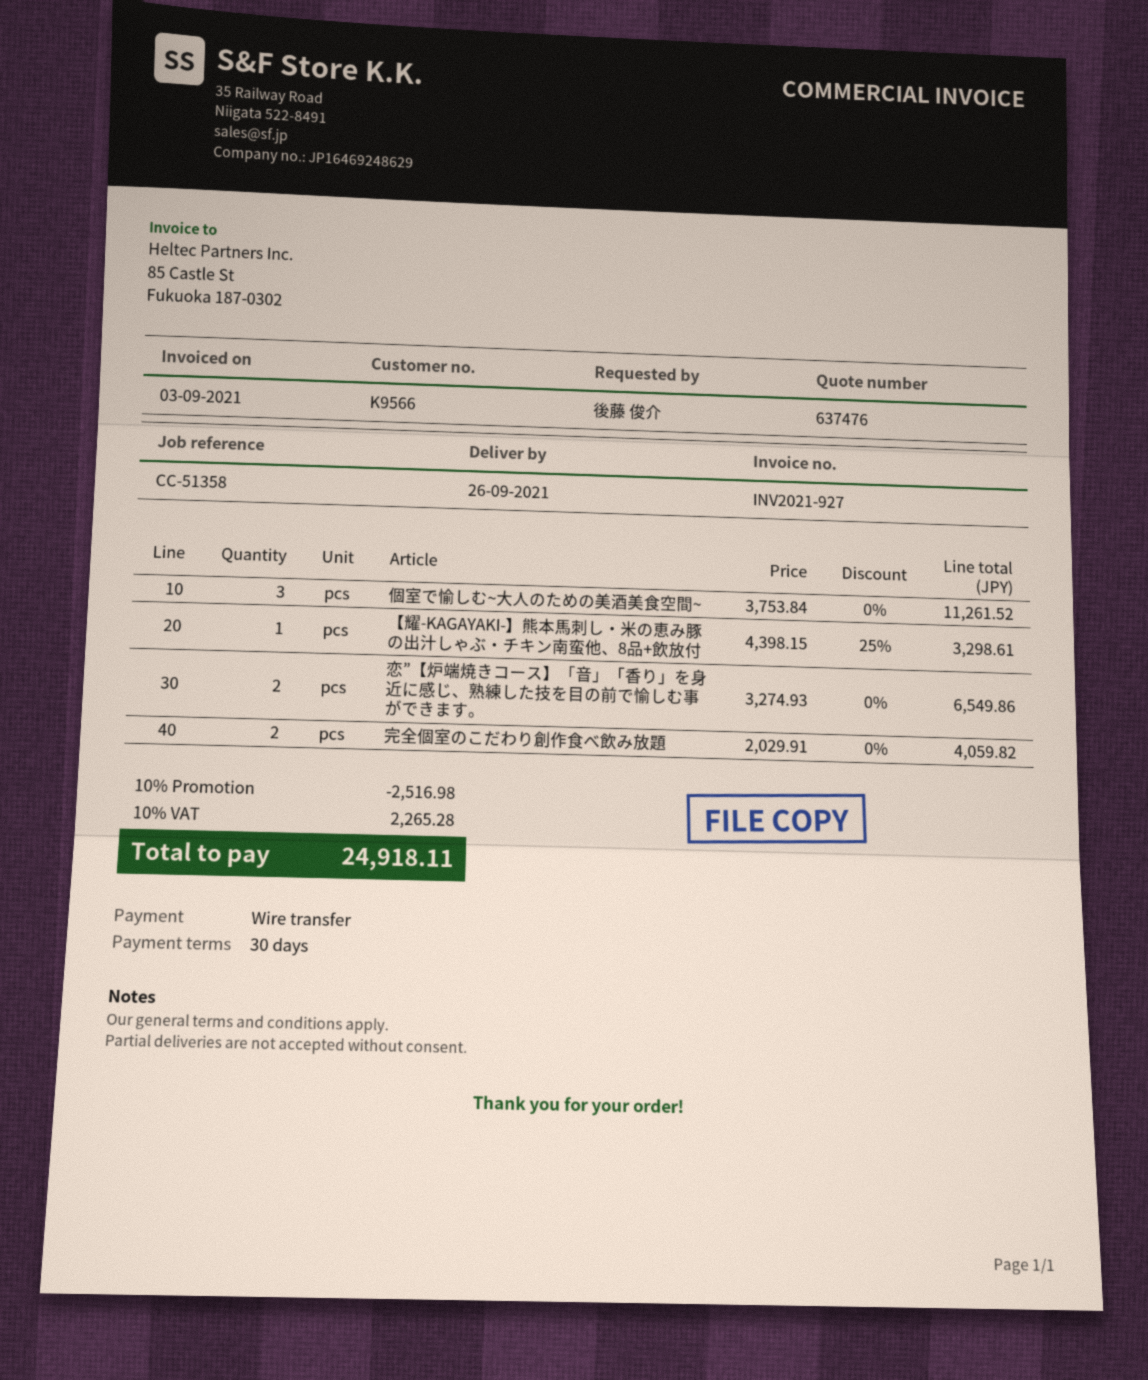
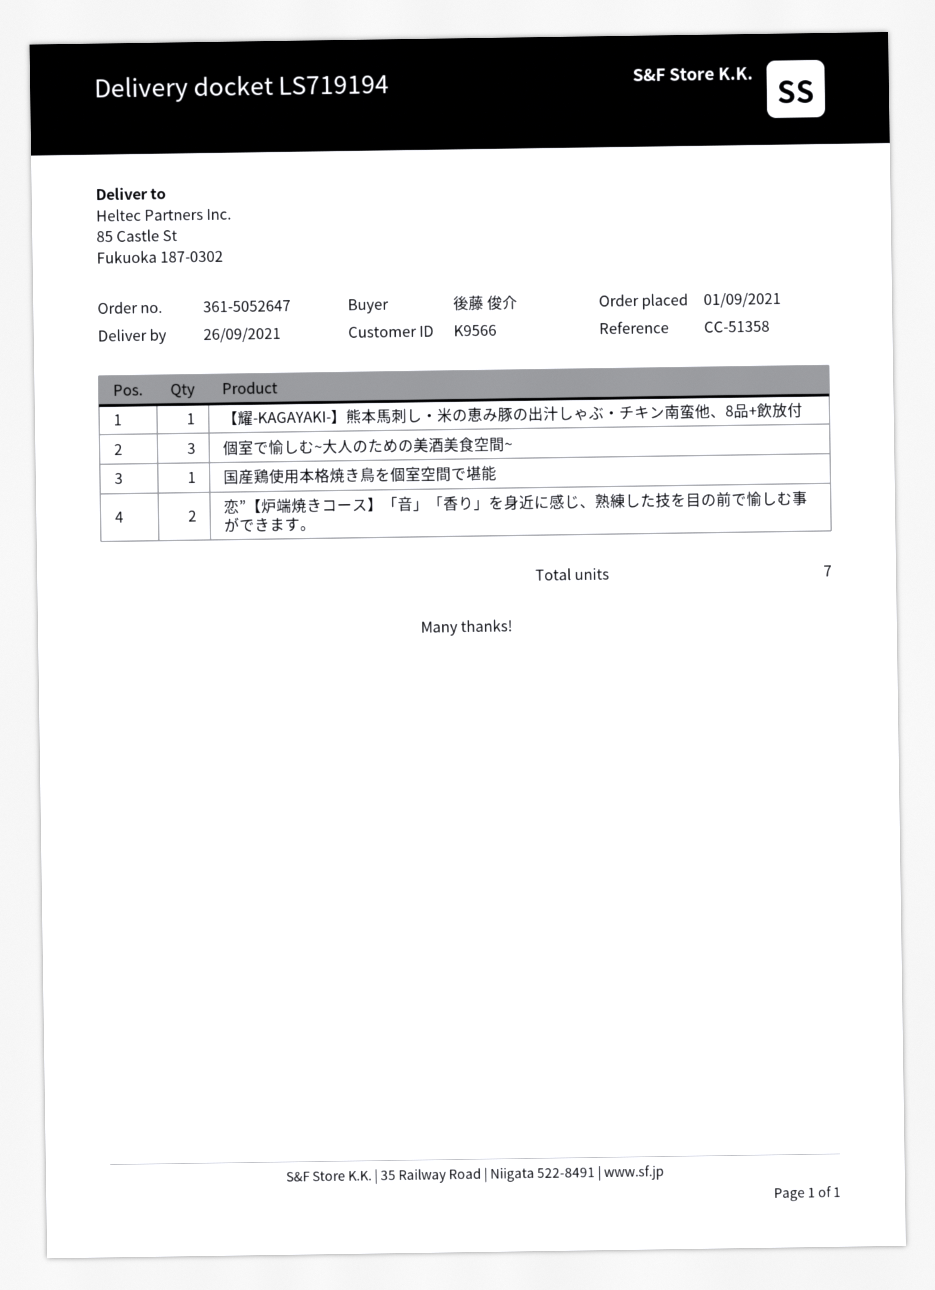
完全個室のこだわり創作食べ飲み放題: 2 -> none
国産鶏使用本格焼き鳥を個室空間で堪能: none -> 1

